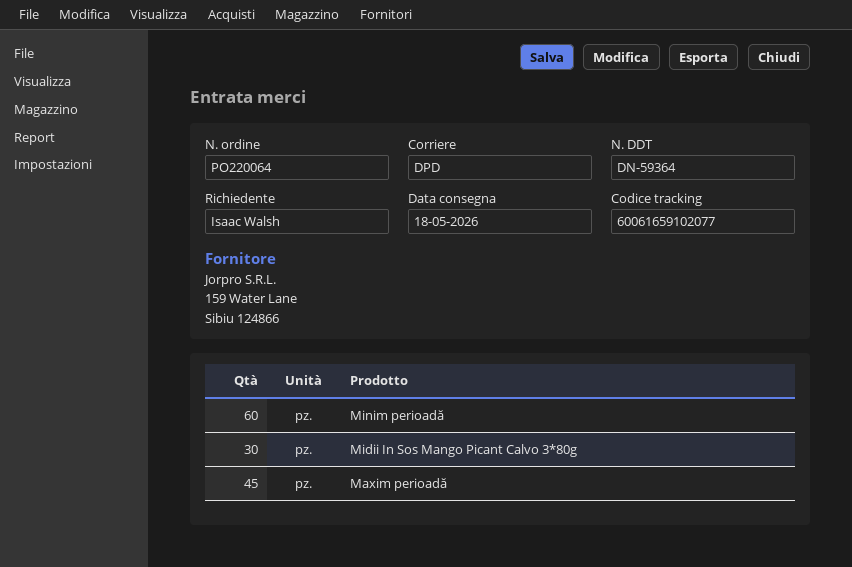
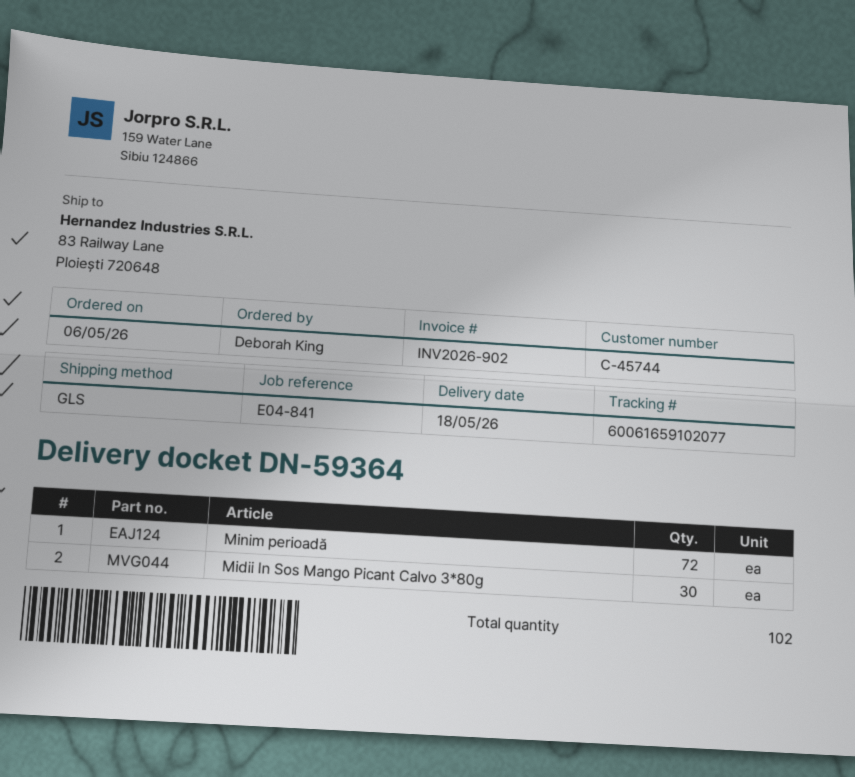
ordered by: Isaac Walsh -> Deborah King
shipping method: DPD -> GLS
Minim perioadă: 60 -> 72
Maxim perioadă: 45 -> none

